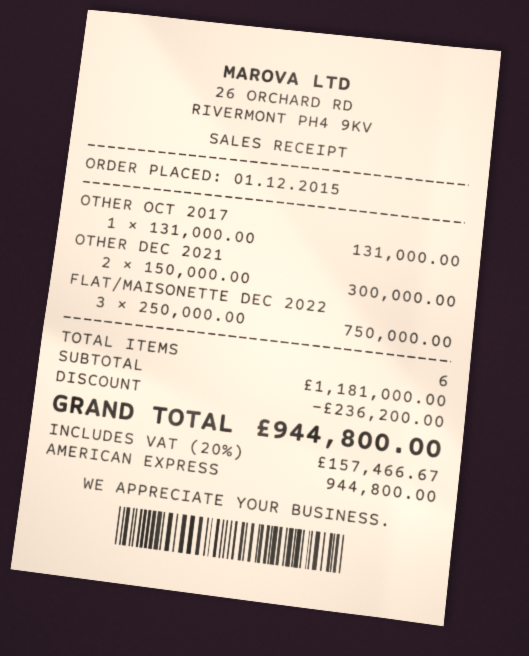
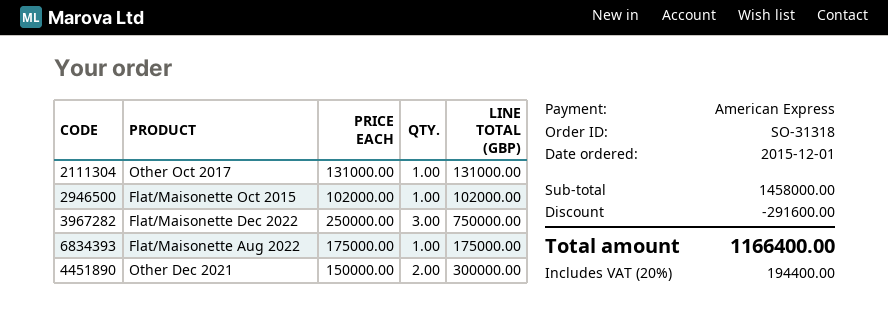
Flat/Maisonette Oct 2015: none -> 1 x 102000.00 = 102000.00
Flat/Maisonette Aug 2022: none -> 1 x 175000.00 = 175000.00
subtotal: 1181000.00 -> 1458000.00
discount: 236200.00 -> 291600.00
tax: 20% = 157466.67 -> 20% = 194400.00
total: 944800.00 -> 1166400.00

